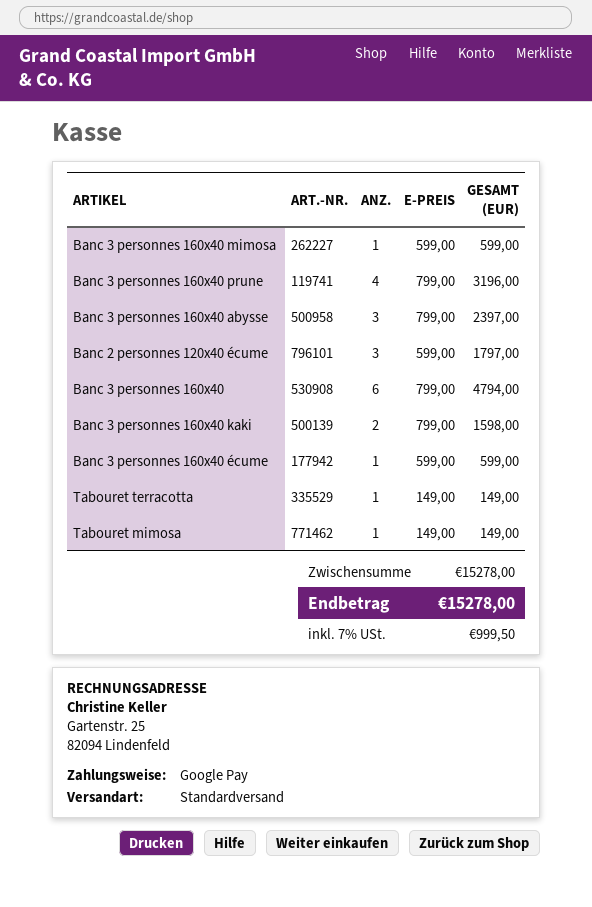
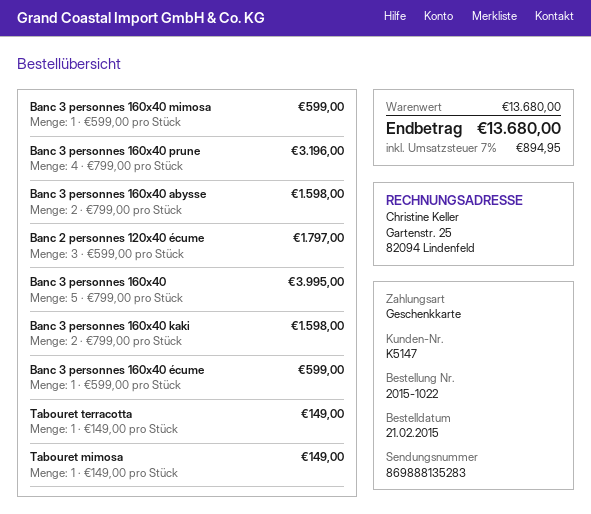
payment method: Google Pay -> gift card
Banc 3 personnes 160x40 abysse: 3 x 799.00 = 2397.00 -> 2 x 799.00 = 1598.00
Banc 3 personnes 160x40: 6 x 799.00 = 4794.00 -> 5 x 799.00 = 3995.00
subtotal: 15278.00 -> 13680.00
tax: 7% = 999.50 -> 7% = 894.95
total: 15278.00 -> 13680.00

